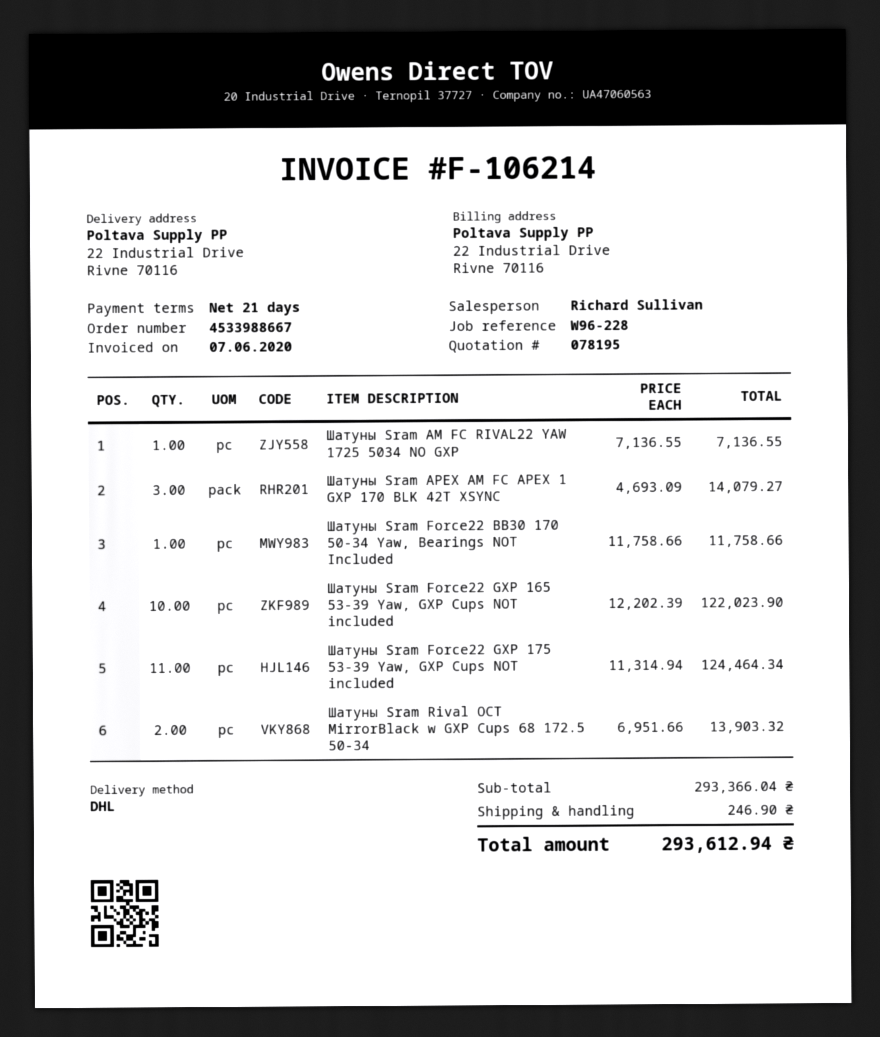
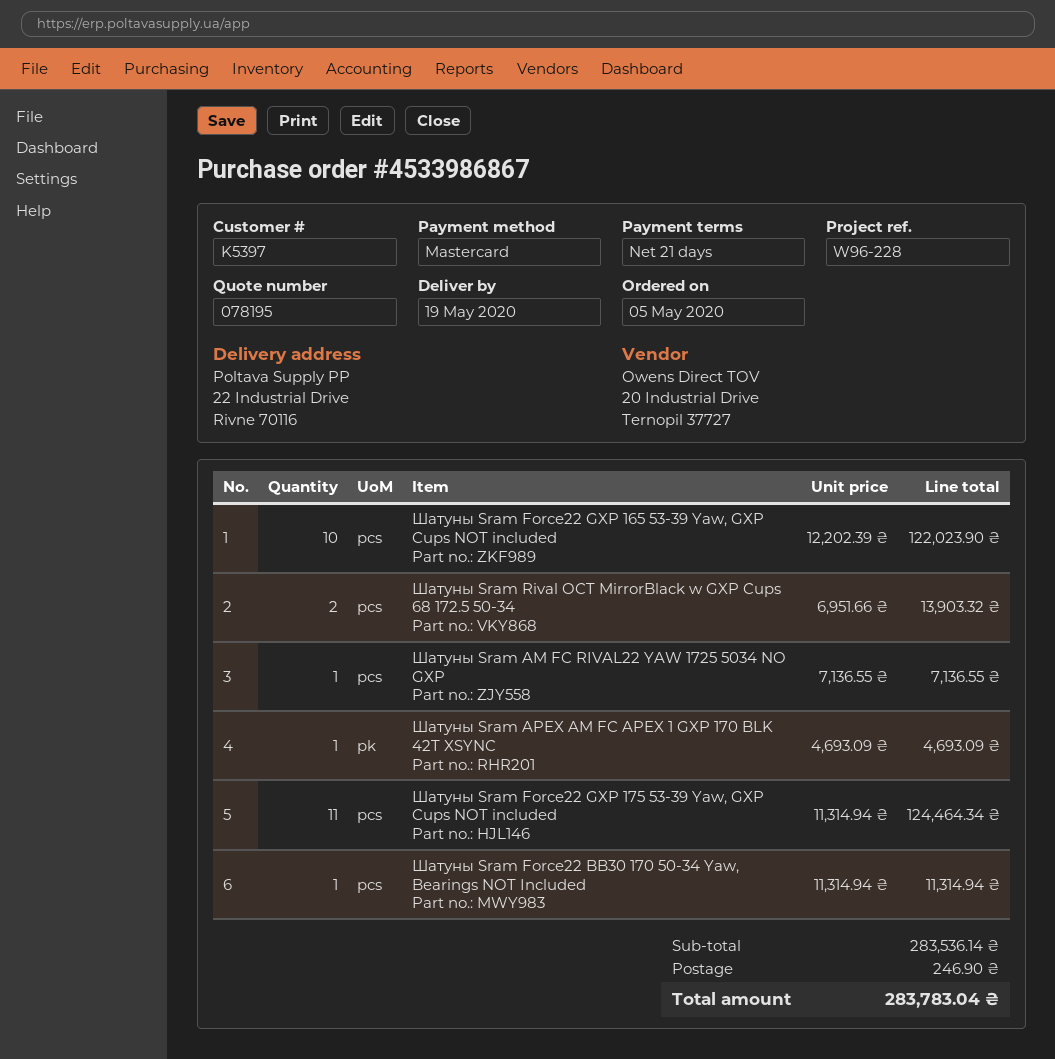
order number: 4533988667 -> 4533986867
Шатуны Sram APEX AM FC APEX 1 GXP 170 BLK 42T XSYNC: 3 x 4693.09 = 14079.27 -> 1 x 4693.09 = 4693.09
Шатуны Sram Force22 BB30 170 50-34 Yaw, Bearings NOT Included: 1 x 11758.66 = 11758.66 -> 1 x 11314.94 = 11314.94
subtotal: 293366.04 -> 283536.14
total: 293612.94 -> 283783.04

